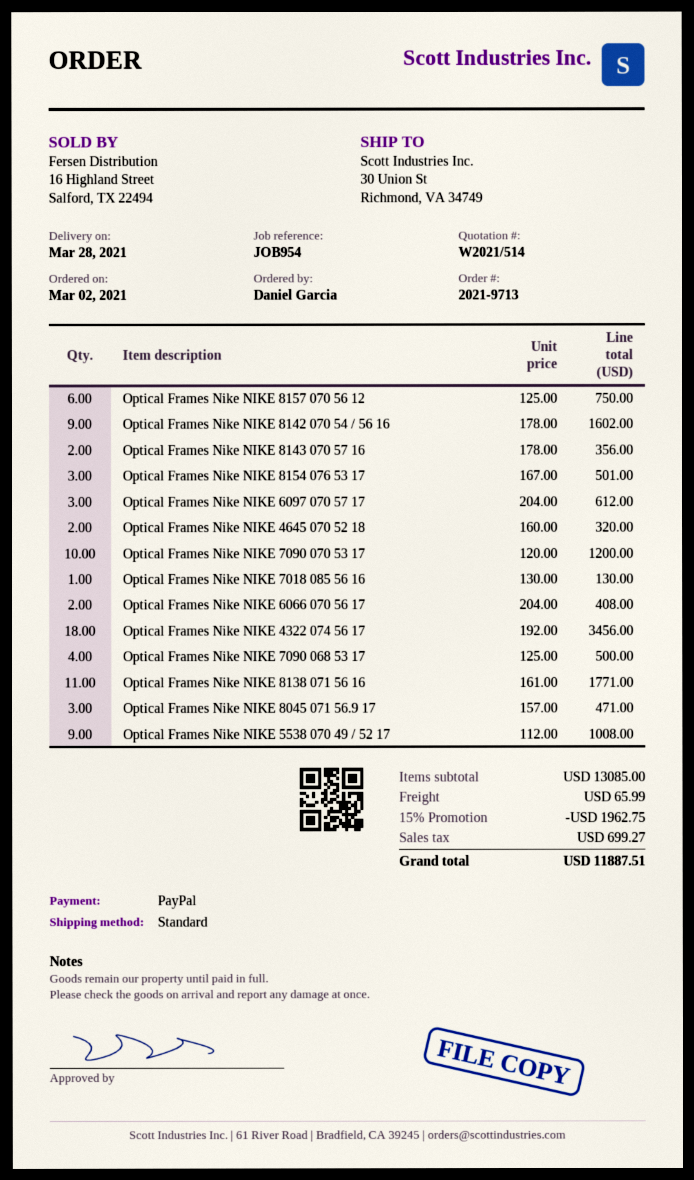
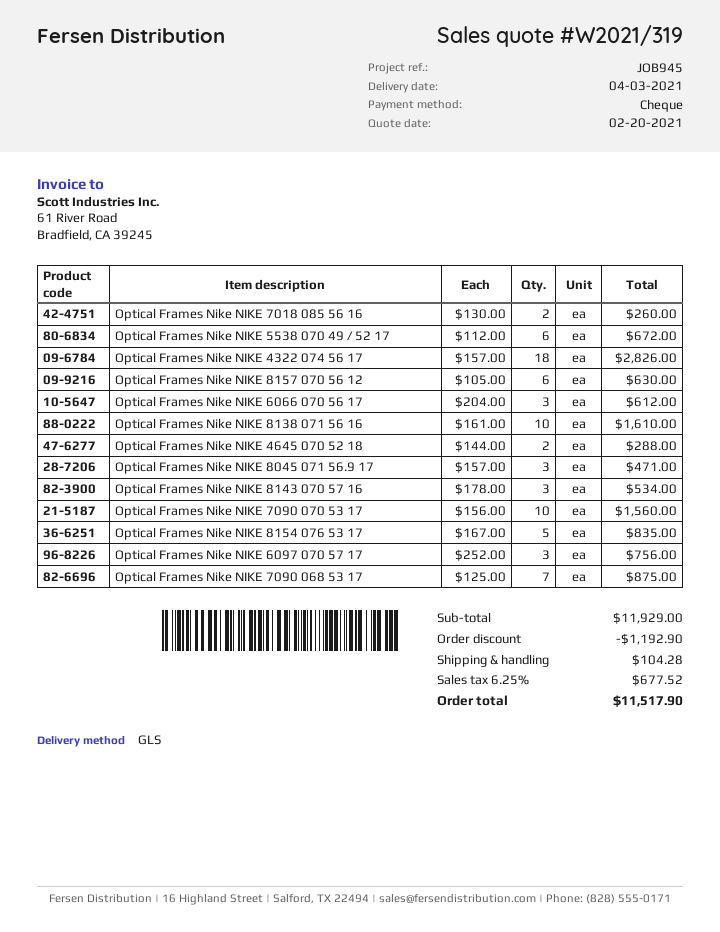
quote number: W2021/514 -> W2021/319
delivery date: 2021-03-28 -> 2021-04-03
reference: JOB954 -> JOB945
payment method: PayPal -> cheque
shipping method: standard -> GLS
Optical Frames Nike NIKE 8157 070 56 12: 6 x 125.00 = 750.00 -> 6 x 105.00 = 630.00
Optical Frames Nike NIKE 8142 070 54 / 56 16: 9 x 178.00 = 1602.00 -> none
Optical Frames Nike NIKE 8143 070 57 16: 2 x 178.00 = 356.00 -> 3 x 178.00 = 534.00
Optical Frames Nike NIKE 8154 076 53 17: 3 x 167.00 = 501.00 -> 5 x 167.00 = 835.00
Optical Frames Nike NIKE 6097 070 57 17: 3 x 204.00 = 612.00 -> 3 x 252.00 = 756.00
Optical Frames Nike NIKE 4645 070 52 18: 2 x 160.00 = 320.00 -> 2 x 144.00 = 288.00
Optical Frames Nike NIKE 7090 070 53 17: 10 x 120.00 = 1200.00 -> 10 x 156.00 = 1560.00
Optical Frames Nike NIKE 7018 085 56 16: 1 x 130.00 = 130.00 -> 2 x 130.00 = 260.00
Optical Frames Nike NIKE 6066 070 56 17: 2 x 204.00 = 408.00 -> 3 x 204.00 = 612.00
Optical Frames Nike NIKE 4322 074 56 17: 18 x 192.00 = 3456.00 -> 18 x 157.00 = 2826.00
Optical Frames Nike NIKE 7090 068 53 17: 4 x 125.00 = 500.00 -> 7 x 125.00 = 875.00
Optical Frames Nike NIKE 8138 071 56 16: 11 x 161.00 = 1771.00 -> 10 x 161.00 = 1610.00
Optical Frames Nike NIKE 5538 070 49 / 52 17: 9 x 112.00 = 1008.00 -> 6 x 112.00 = 672.00
subtotal: 13085.00 -> 11929.00
discount: 1962.75 -> 1192.90
shipping: 65.99 -> 104.28
tax: 699.27 -> 677.52
total: 11887.51 -> 11517.90

